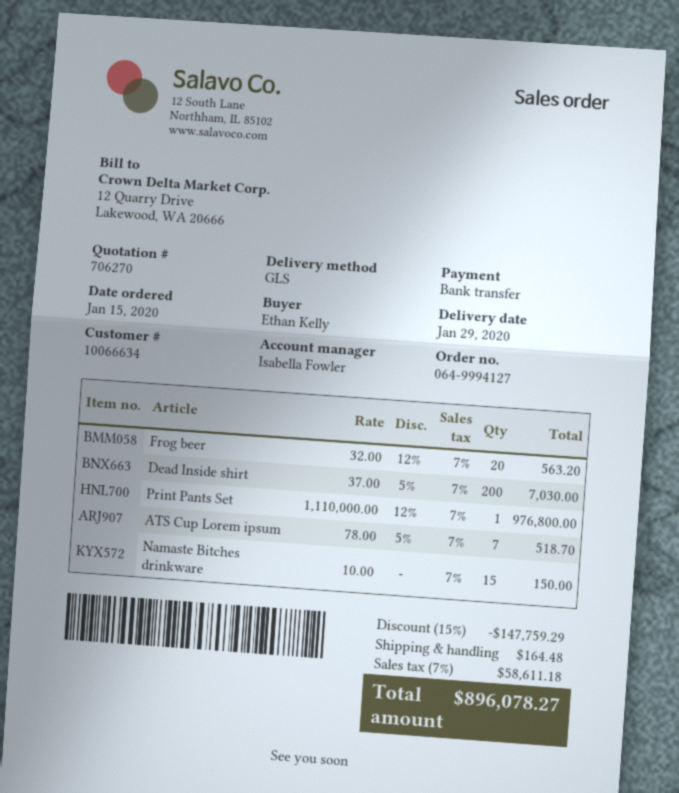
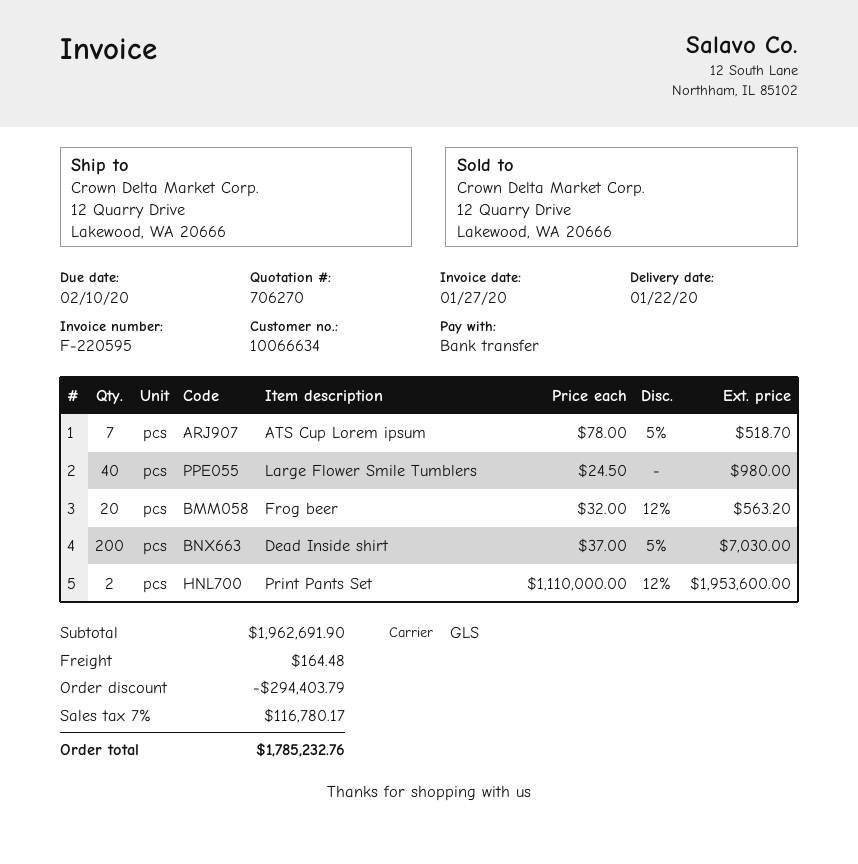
delivery date: 2020-01-29 -> 2020-01-22
Print Pants Set: 1 x 1110000.00 - 12% = 976800.00 -> 2 x 1110000.00 - 12% = 1953600.00
Namaste Bitches drinkware: 15 x 10.00 = 150.00 -> none
Large Flower Smile Tumblers: none -> 40 x 24.50 = 980.00
discount: 147759.29 -> 294403.79
tax: 7% = 58611.18 -> 7% = 116780.17
total: 896078.27 -> 1785232.76

